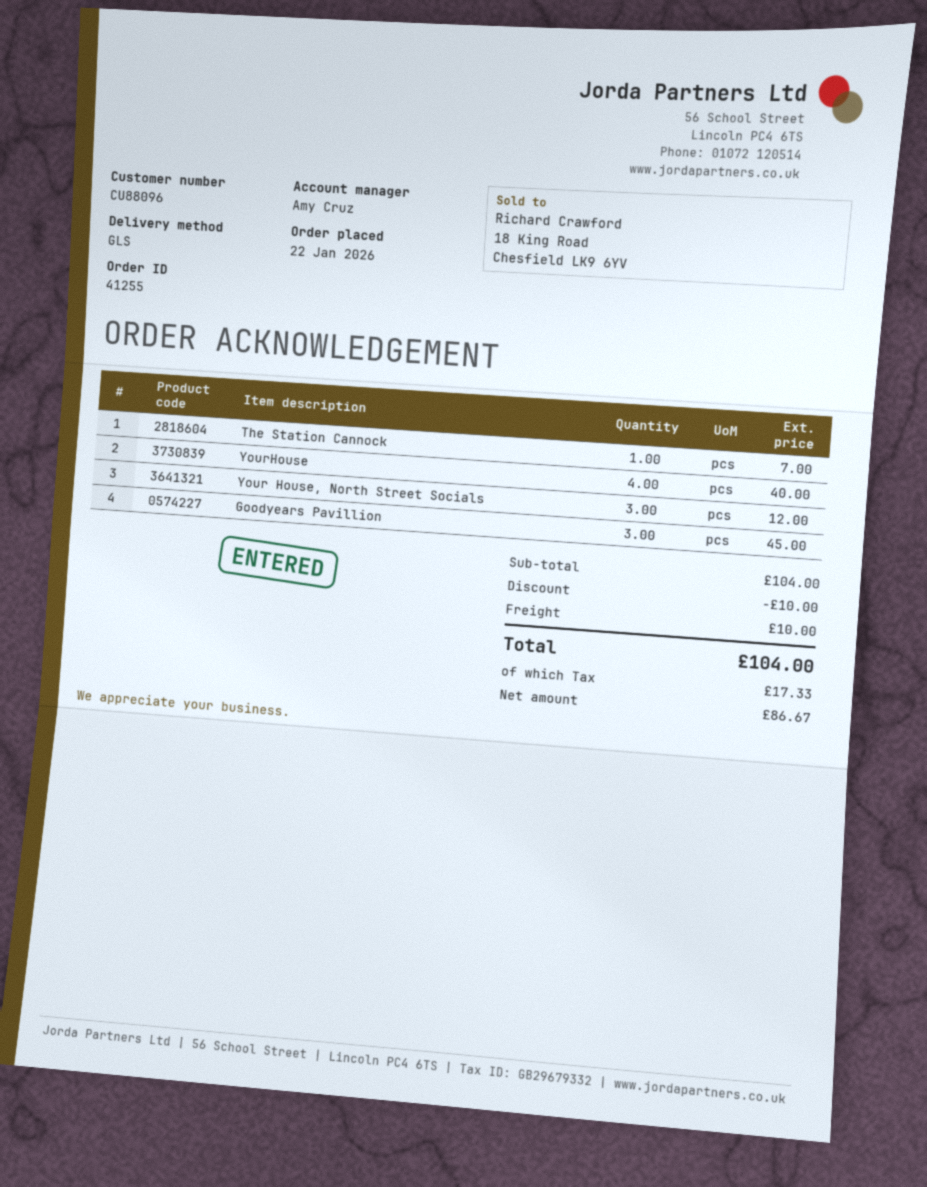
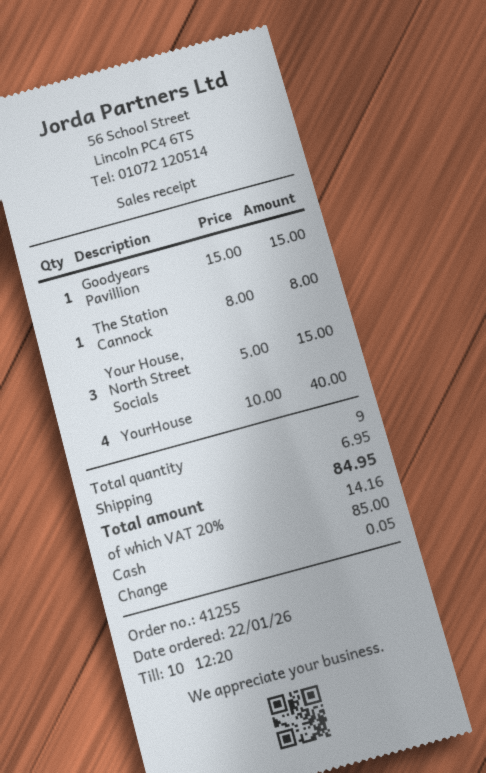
The Station Cannock: 1 for 7.00 -> 1 for 8.00
Your House, North Street Socials: 3 for 12.00 -> 3 for 15.00
Goodyears Pavillion: 3 for 45.00 -> 1 for 15.00
discount: 10.00 -> none
shipping: 10.00 -> 6.95
tax: 17.33 -> 14.16
total: 104.00 -> 84.95

